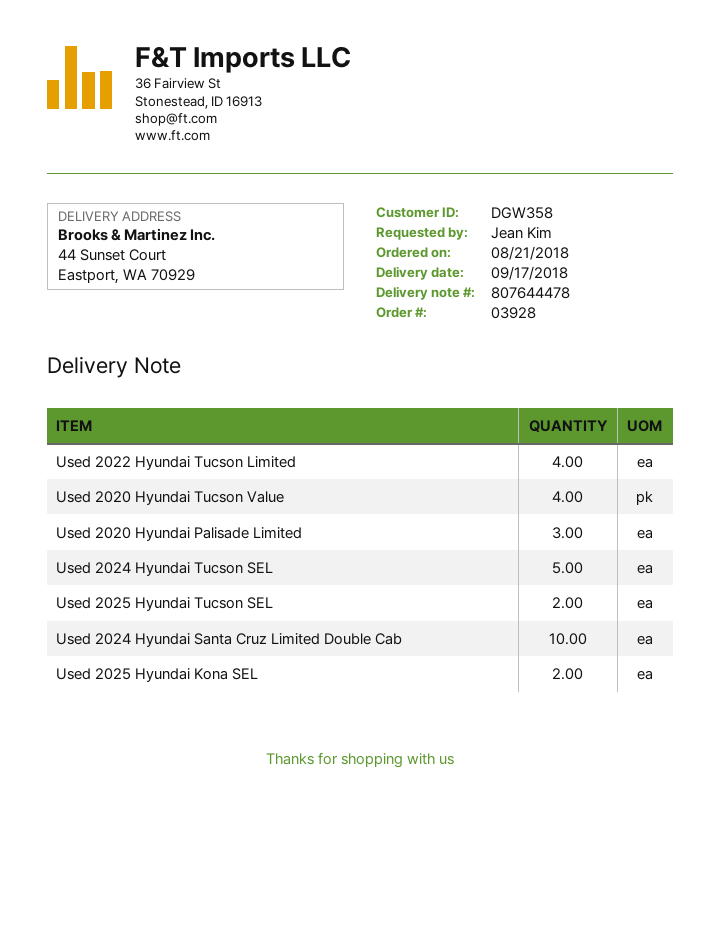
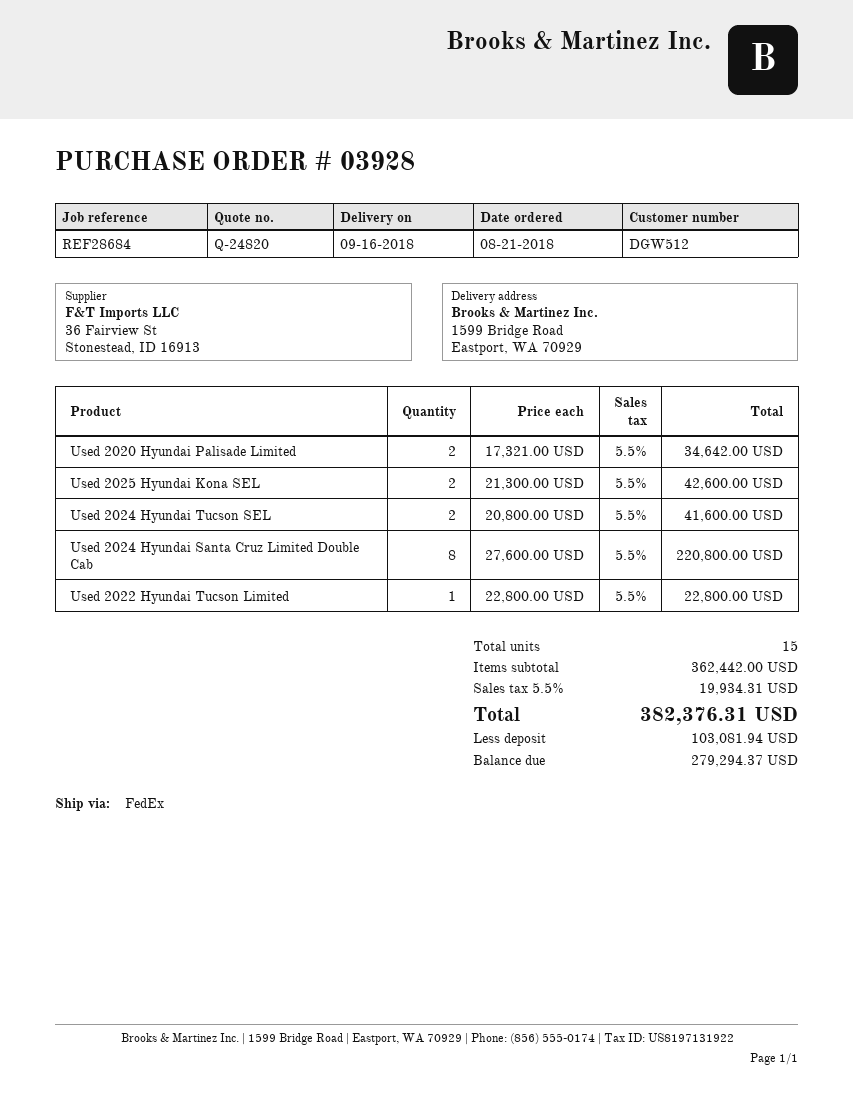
delivery date: 2018-09-17 -> 2018-09-16
customer number: DGW358 -> DGW512
ship to: 44 Sunset Court, Eastport, WA 70929 -> 1599 Bridge Road, Eastport, WA 70929
Used 2022 Hyundai Tucson Limited: 4 -> 1
Used 2020 Hyundai Tucson Value: 4 -> none
Used 2020 Hyundai Palisade Limited: 3 -> 2
Used 2024 Hyundai Tucson SEL: 5 -> 2
Used 2025 Hyundai Tucson SEL: 2 -> none
Used 2024 Hyundai Santa Cruz Limited Double Cab: 10 -> 8

